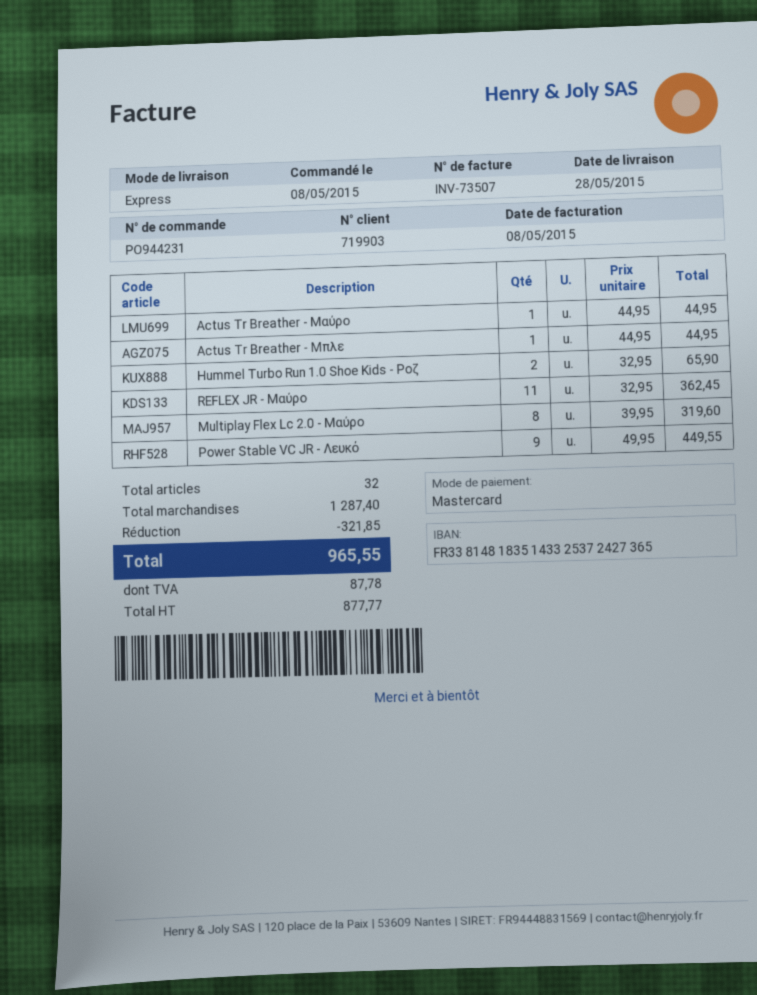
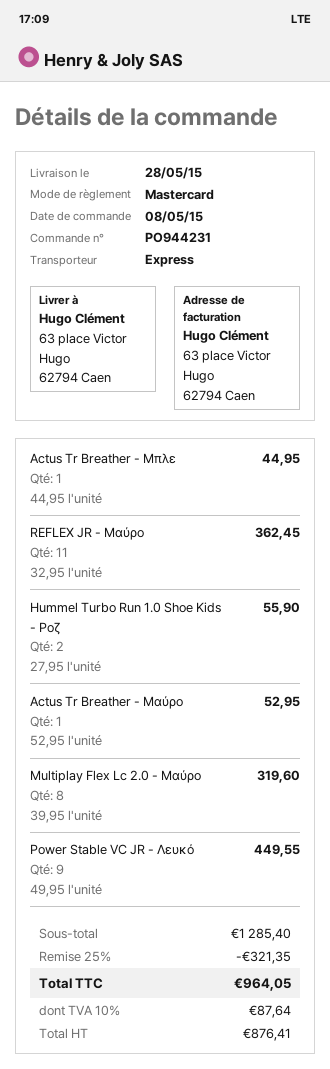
Actus Tr Breather - Μαύρο: 1 x 44.95 = 44.95 -> 1 x 52.95 = 52.95
Hummel Turbo Run 1.0 Shoe Kids - Ροζ: 2 x 32.95 = 65.90 -> 2 x 27.95 = 55.90
subtotal: 1287.40 -> 1285.40
discount: 321.85 -> 321.35
net: 877.77 -> 876.41
tax: 87.78 -> 87.64
total: 965.55 -> 964.05

